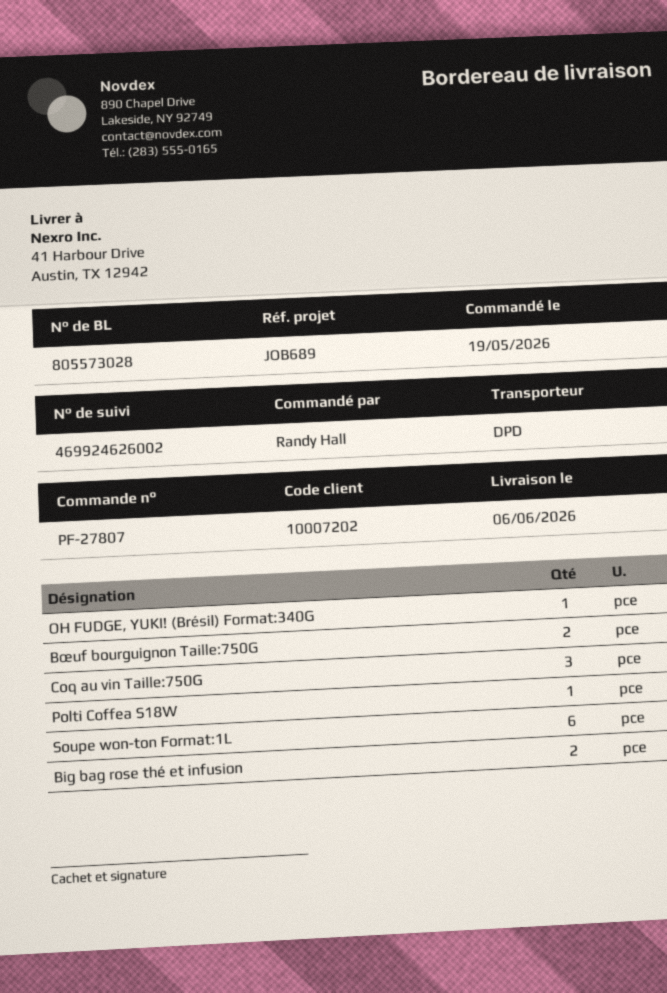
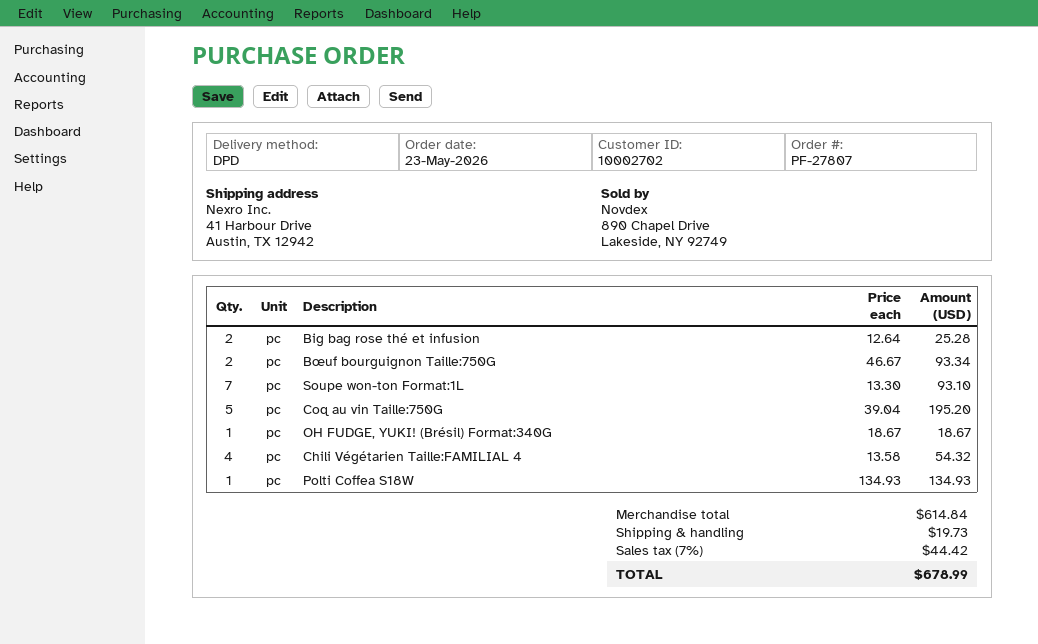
order date: 2026-05-19 -> 2026-05-23
customer number: 10007202 -> 10002702
Coq au vin Taille:750G: 3 -> 5
Soupe won-ton Format:1L: 6 -> 7
Chili Végétarien Taille:FAMILIAL 4: none -> 4

